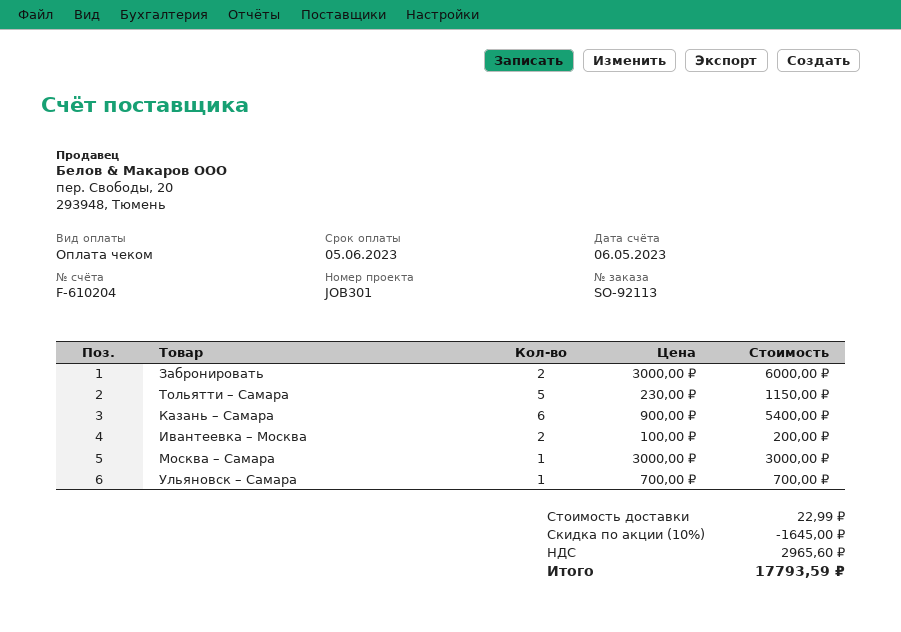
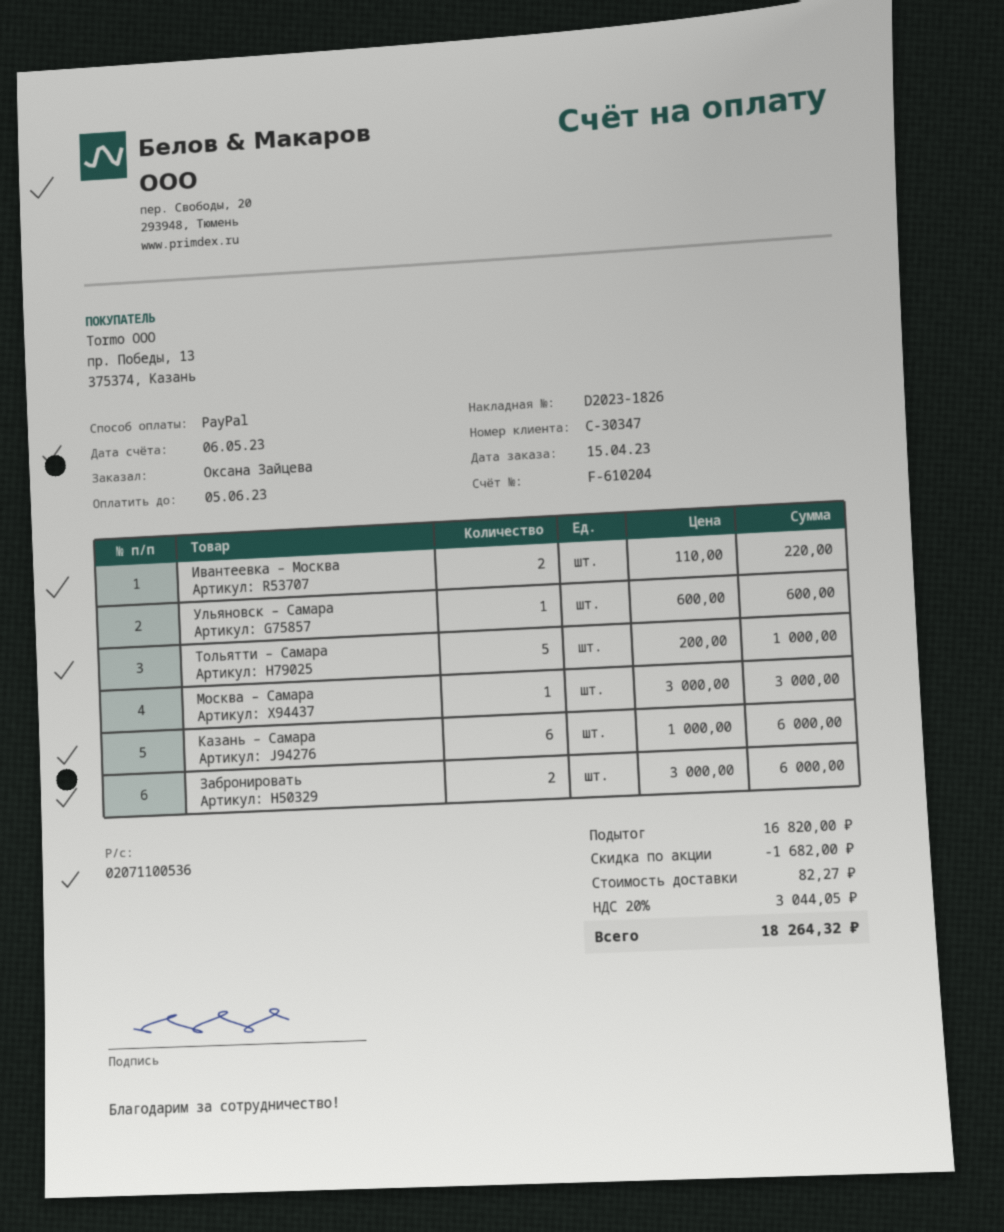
payment method: cheque -> PayPal
Тольятти – Самара: 5 x 230.00 = 1150.00 -> 5 x 200.00 = 1000.00
Казань – Самара: 6 x 900.00 = 5400.00 -> 6 x 1000.00 = 6000.00
Ивантеевка – Москва: 2 x 100.00 = 200.00 -> 2 x 110.00 = 220.00
Ульяновск – Самара: 1 x 700.00 = 700.00 -> 1 x 600.00 = 600.00
discount: 1645.00 -> 1682.00
shipping: 22.99 -> 82.27
tax: 2965.60 -> 3044.05
total: 17793.59 -> 18264.32

